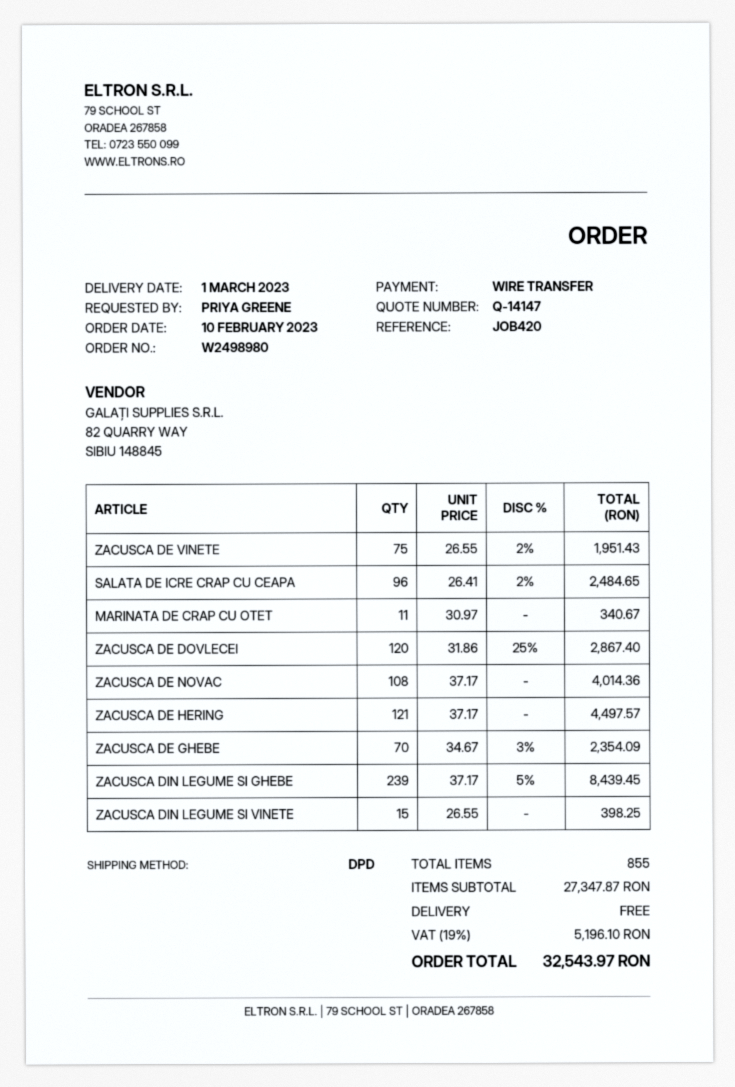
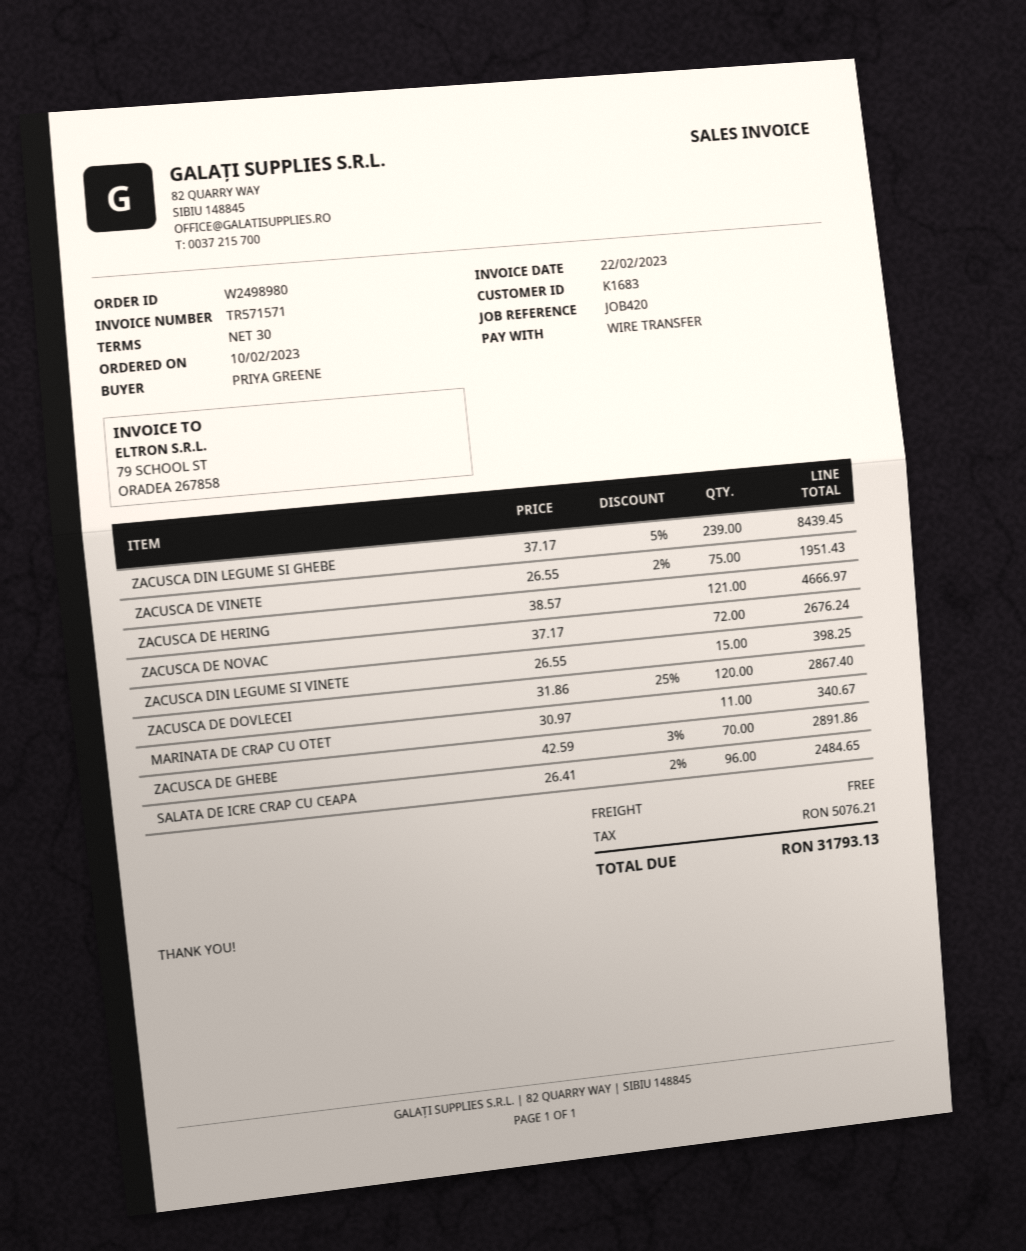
ZACUSCA DE NOVAC: 108 x 37.17 = 4014.36 -> 72 x 37.17 = 2676.24
ZACUSCA DE HERING: 121 x 37.17 = 4497.57 -> 121 x 38.57 = 4666.97
ZACUSCA DE GHEBE: 70 x 34.67 - 3% = 2354.09 -> 70 x 42.59 - 3% = 2891.86
tax: 5196.10 -> 5076.21
total: 32543.97 -> 31793.13

